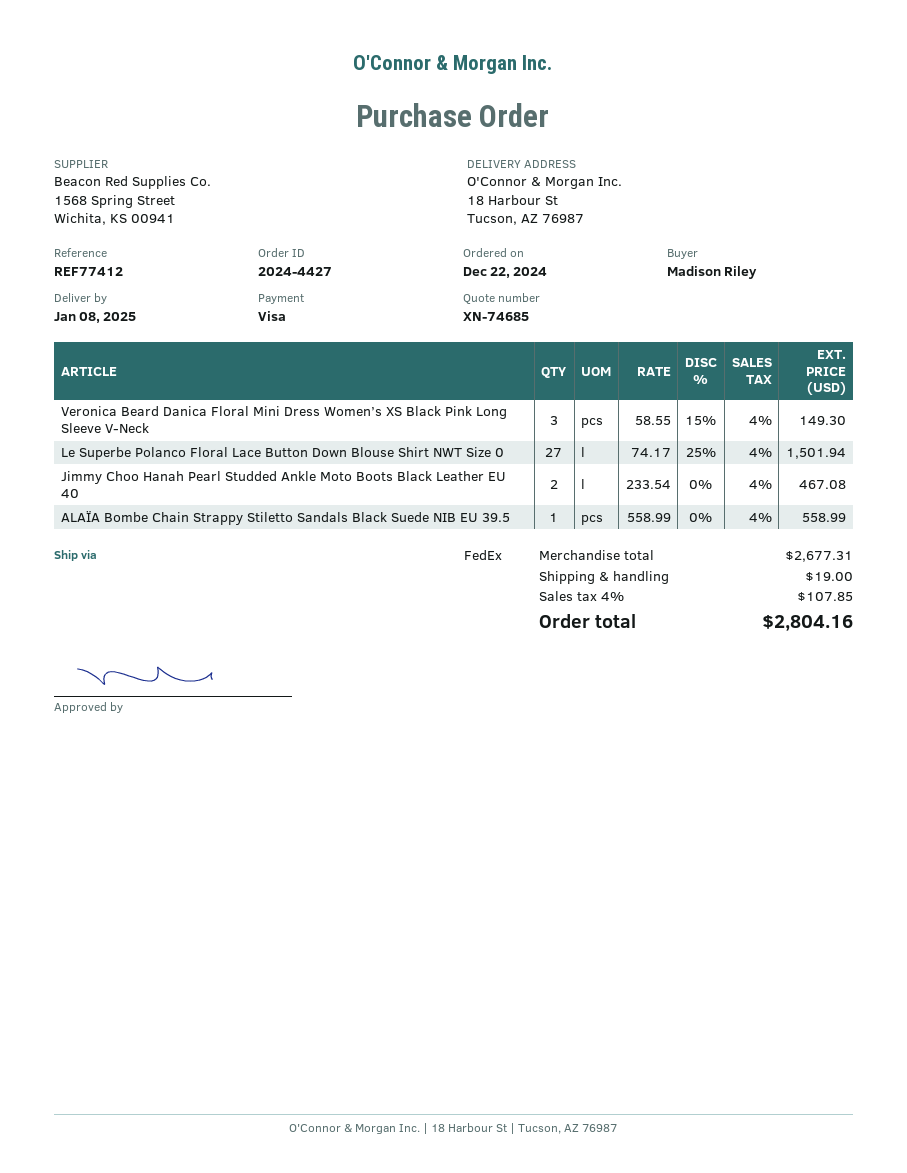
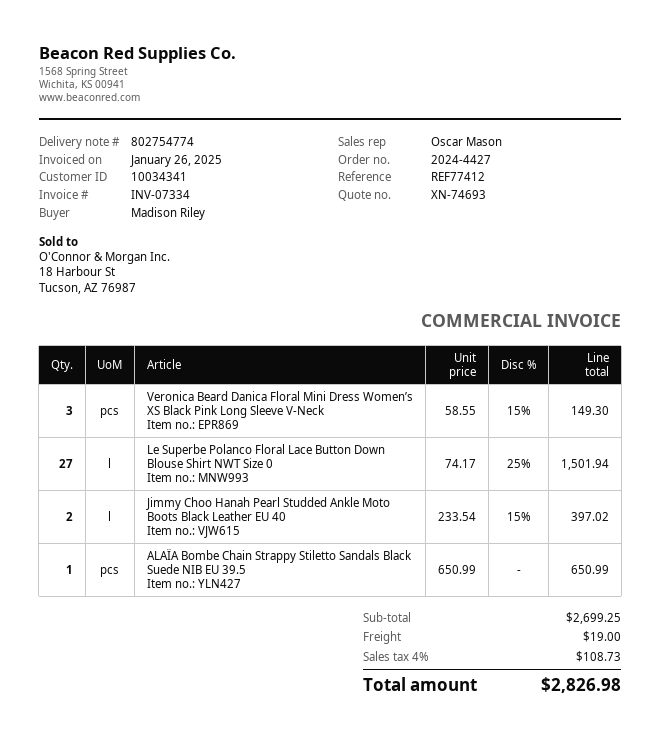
quote number: XN-74685 -> XN-74693
Jimmy Choo Hanah Pearl Studded Ankle Moto Boots Black Leather EU 40: 2 x 233.54 = 467.08 -> 2 x 233.54 - 15% = 397.02
ALAÏA Bombe Chain Strappy Stiletto Sandals Black Suede NIB EU 39.5: 1 x 558.99 = 558.99 -> 1 x 650.99 = 650.99
subtotal: 2677.31 -> 2699.25
tax: 4% = 107.85 -> 4% = 108.73
total: 2804.16 -> 2826.98

